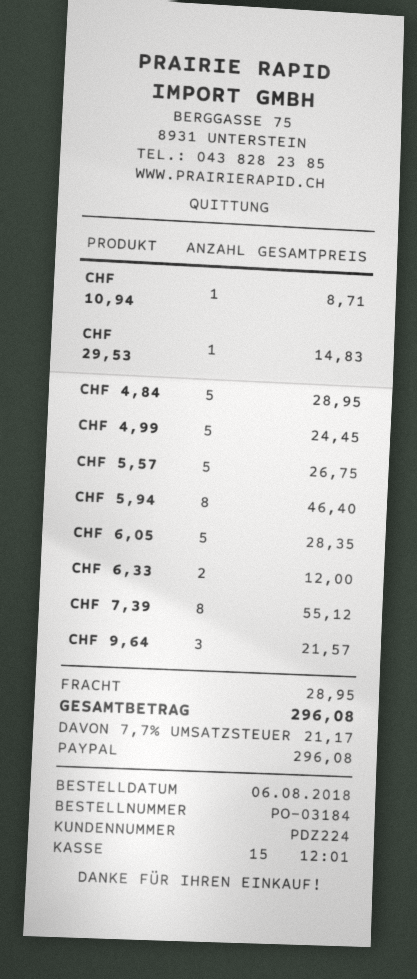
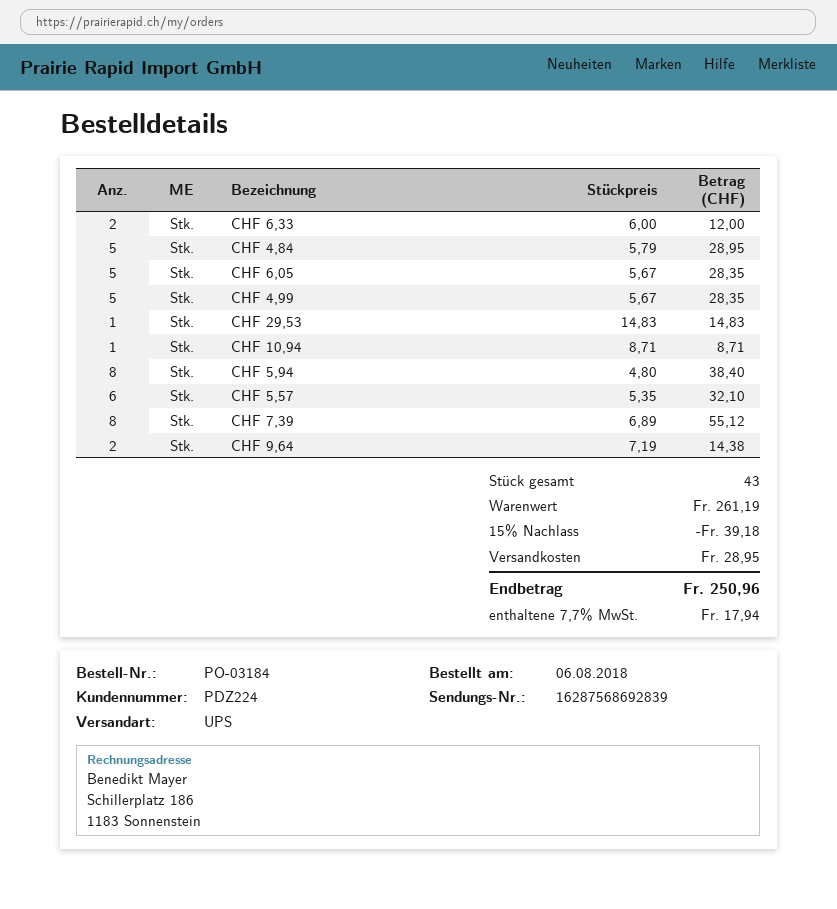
CHF 4,99: 5 for 24.45 -> 5 for 28.35
CHF 5,57: 5 for 26.75 -> 6 for 32.10
CHF 5,94: 8 for 46.40 -> 8 for 38.40
CHF 9,64: 3 for 21.57 -> 2 for 14.38
discount: none -> 15% = 39.18
tax: 7.7% = 21.17 -> 7.7% = 17.94
total: 296.08 -> 250.96

